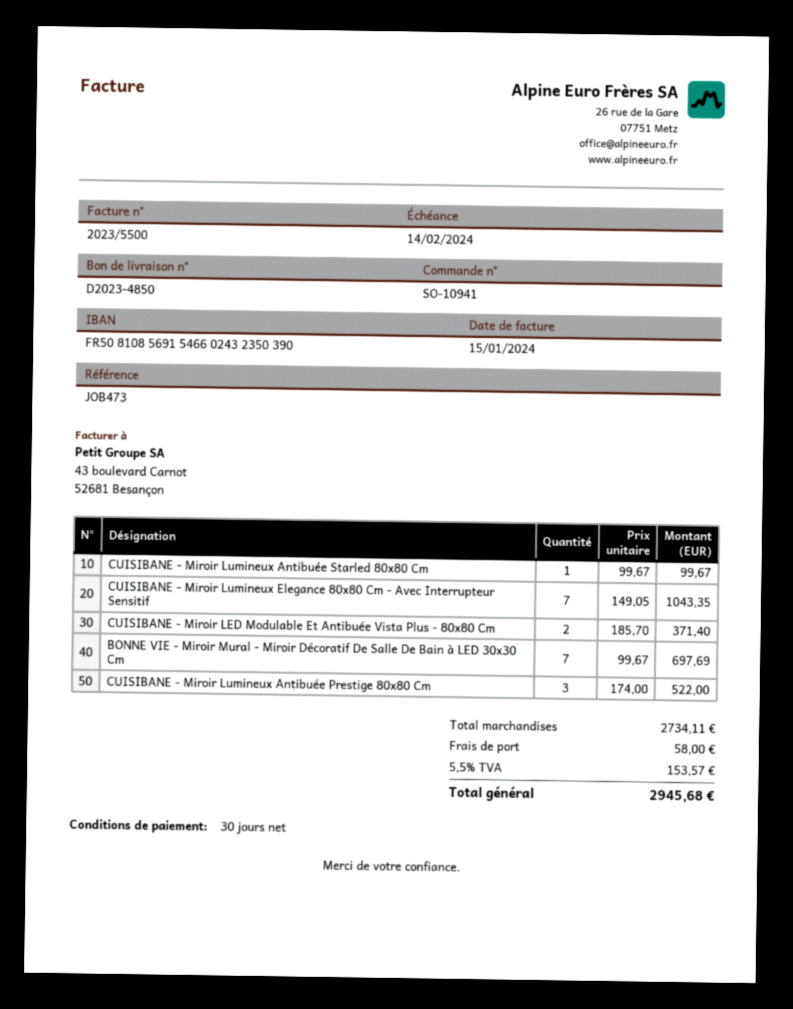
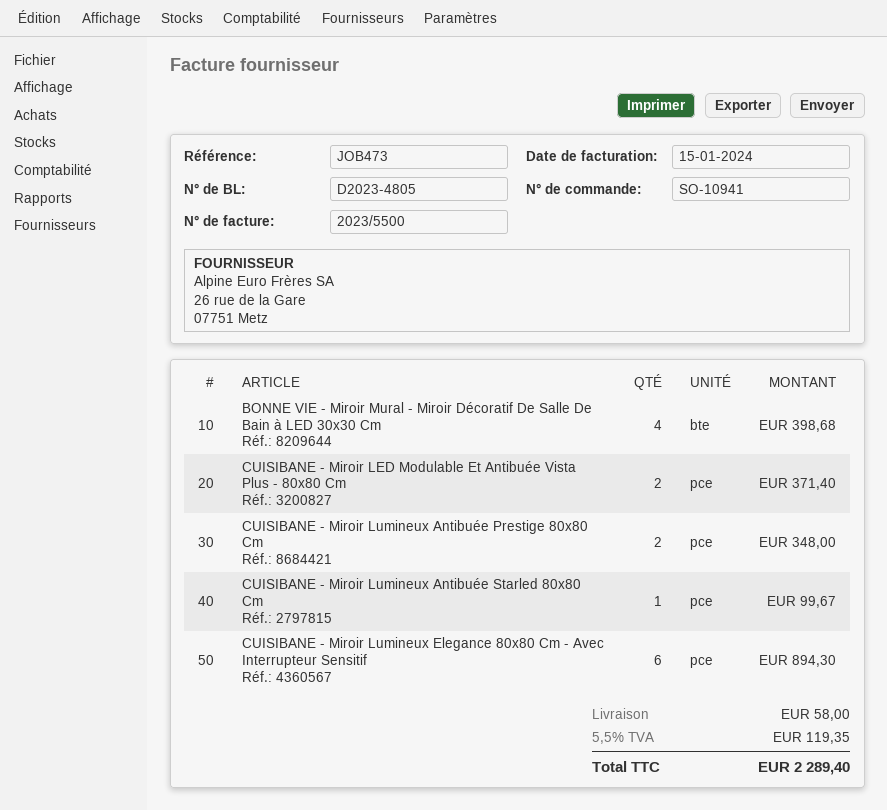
delivery note number: D2023-4850 -> D2023-4805
CUISIBANE - Miroir Lumineux Elegance 80x80 Cm - Avec Interrupteur Sensitif: 7 for 1043.35 -> 6 for 894.30
BONNE VIE - Miroir Mural - Miroir Décoratif De Salle De Bain à LED 30x30 Cm: 7 for 697.69 -> 4 for 398.68
CUISIBANE - Miroir Lumineux Antibuée Prestige 80x80 Cm: 3 for 522.00 -> 2 for 348.00
tax: 5.5% = 153.57 -> 5.5% = 119.35
total: 2945.68 -> 2289.40

